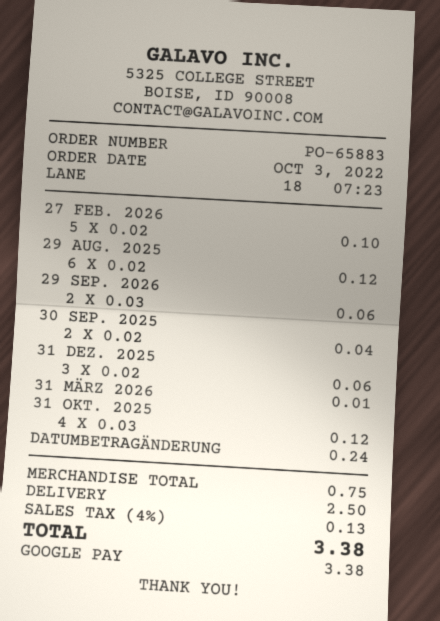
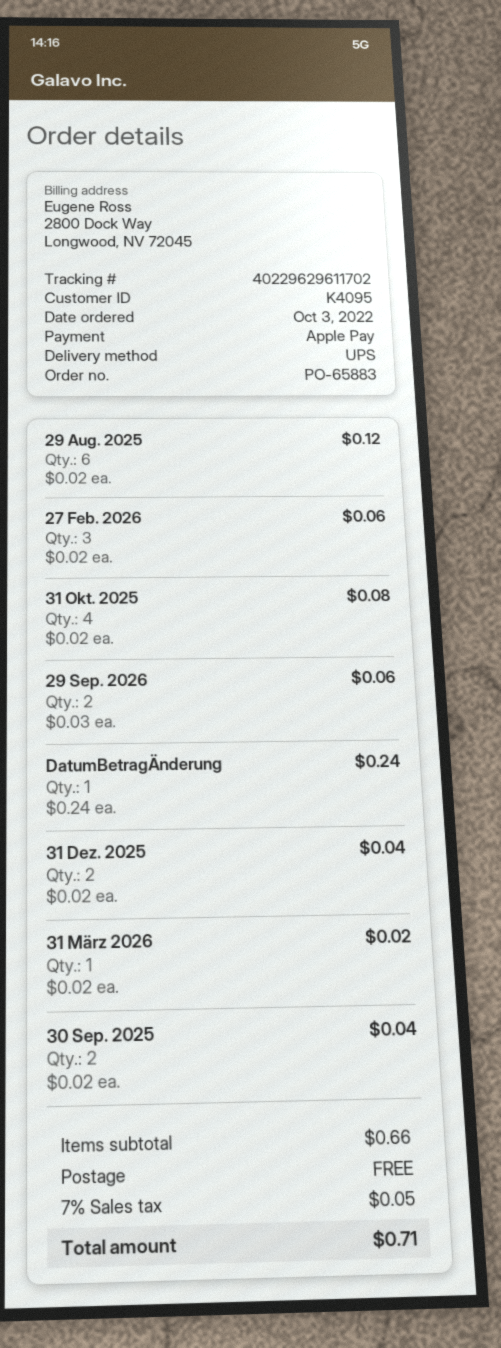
payment method: Google Pay -> Apple Pay
27 FEB. 2026: 5 x 0.02 = 0.10 -> 3 x 0.02 = 0.06
31 DEZ. 2025: 3 x 0.02 = 0.06 -> 2 x 0.02 = 0.04
31 MÄRZ 2026: 1 x 0.01 = 0.01 -> 1 x 0.02 = 0.02
31 OKT. 2025: 4 x 0.03 = 0.12 -> 4 x 0.02 = 0.08
subtotal: 0.75 -> 0.66
shipping: 2.50 -> 0.00
tax: 4% = 0.13 -> 7% = 0.05
total: 3.38 -> 0.71

